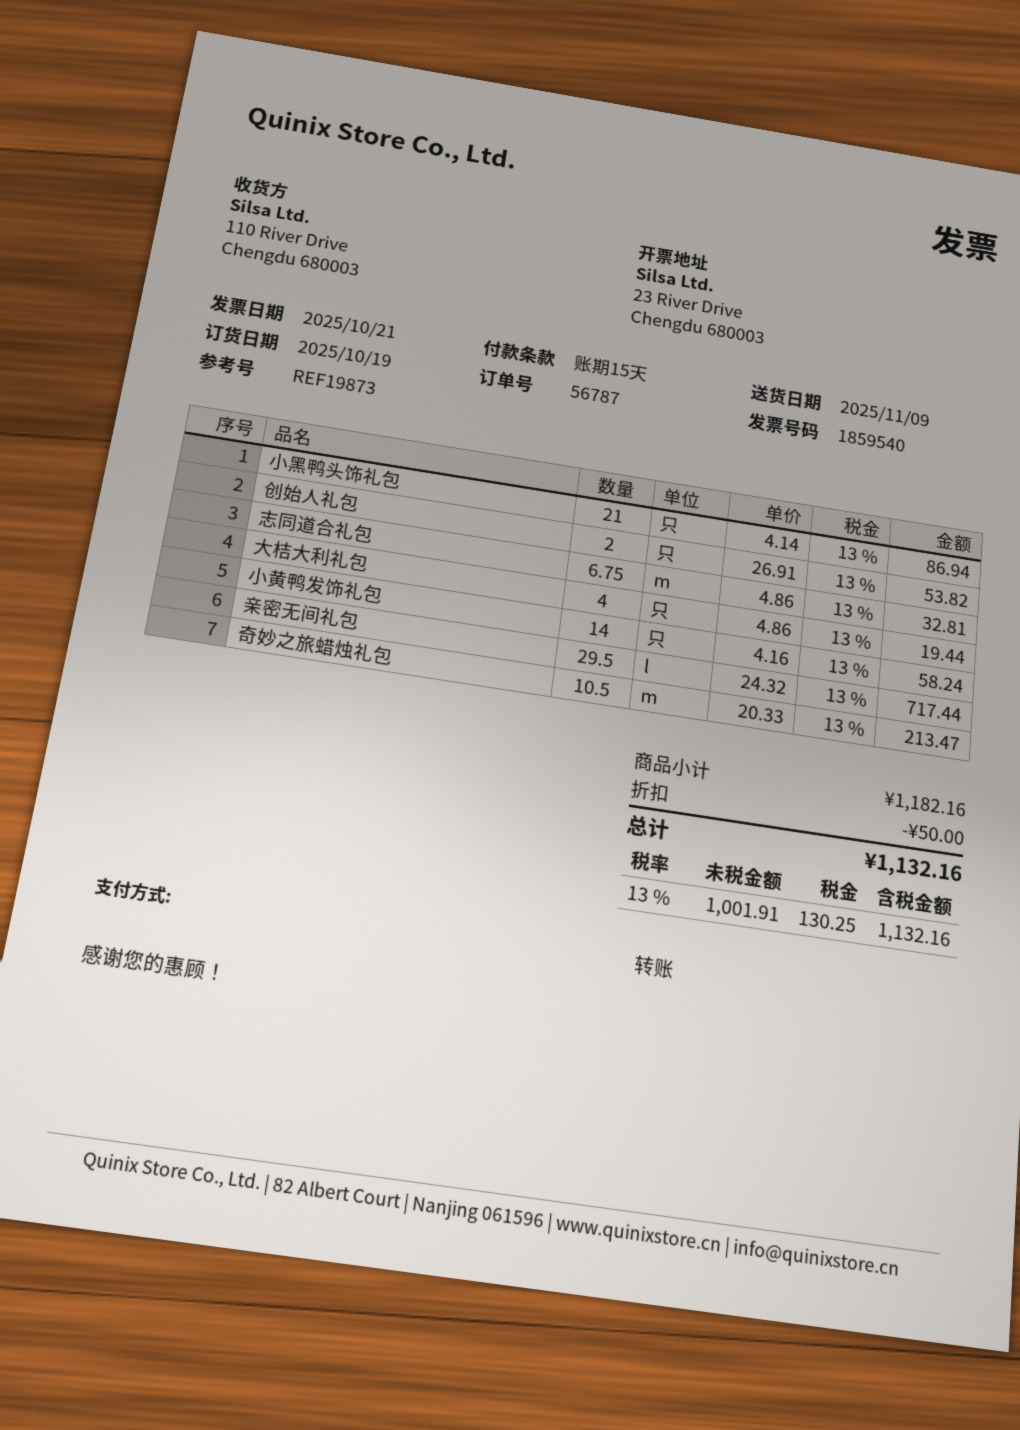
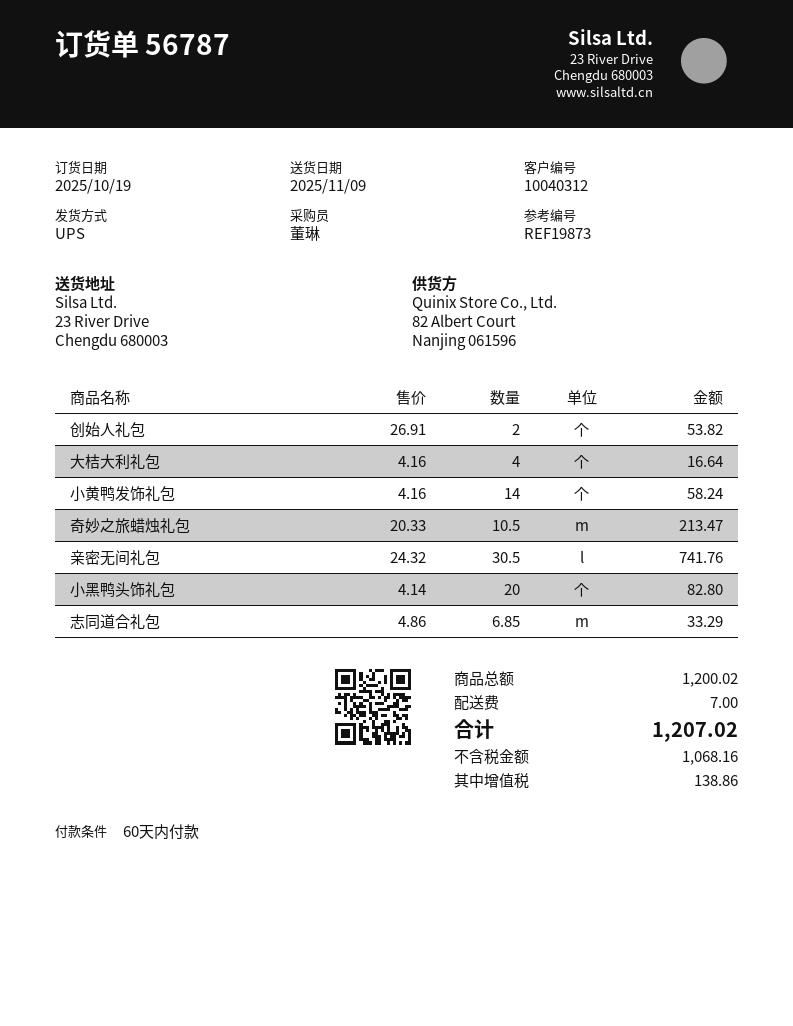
payment terms: 15 days -> 60 days
ship to: 110 River Drive, Chengdu 680003 -> 23 River Drive, Chengdu 680003
小黑鸭头饰礼包: 21 x 4.14 = 86.94 -> 20 x 4.14 = 82.80
志同道合礼包: 6.75 x 4.86 = 32.81 -> 6.85 x 4.86 = 33.29
大桔大利礼包: 4 x 4.86 = 19.44 -> 4 x 4.16 = 16.64
亲密无间礼包: 29.5 x 24.32 = 717.44 -> 30.5 x 24.32 = 741.76
subtotal: 1182.16 -> 1200.02
discount: 50.00 -> none
shipping: none -> 7.00
net: 1001.91 -> 1068.16
tax: 130.25 -> 138.86
total: 1132.16 -> 1207.02

